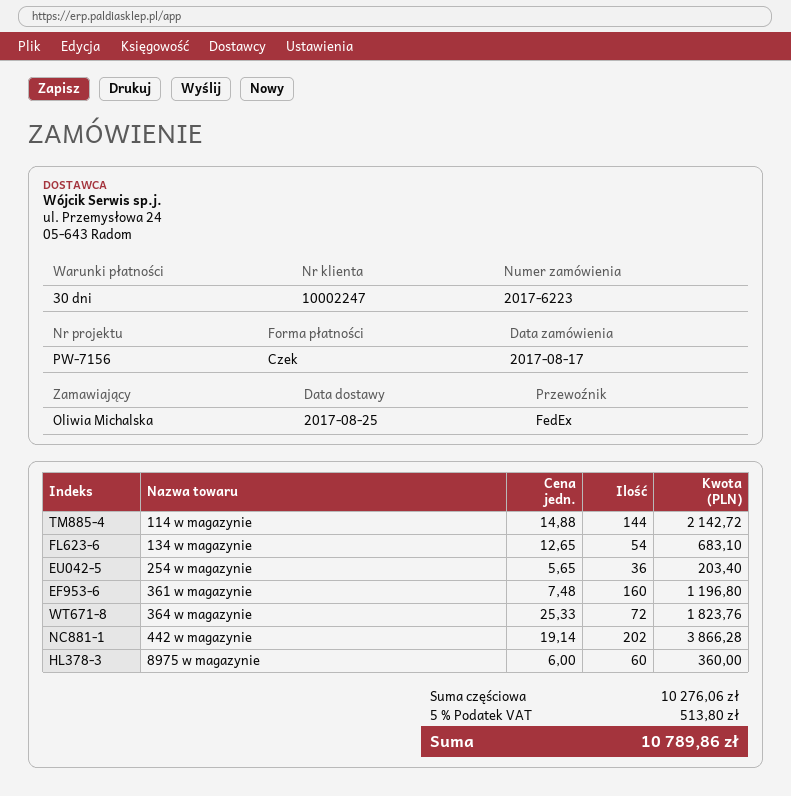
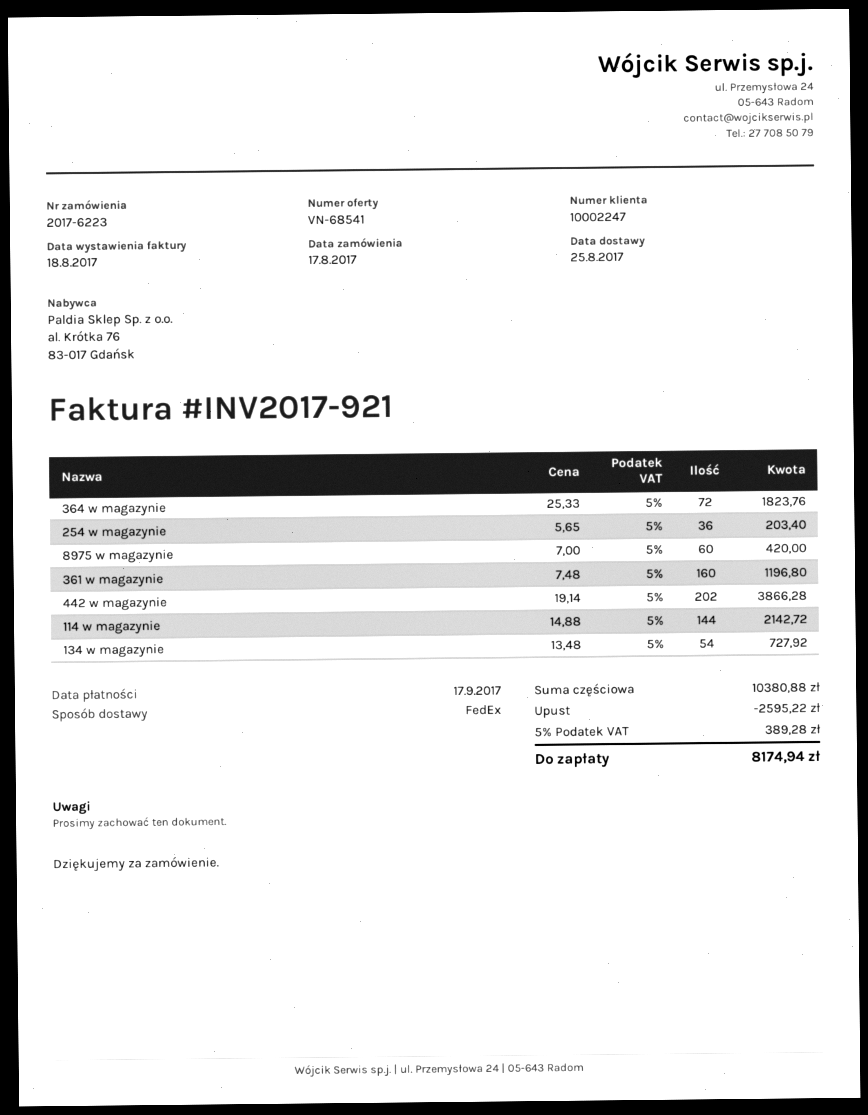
134 w magazynie: 54 x 12.65 = 683.10 -> 54 x 13.48 = 727.92
8975 w magazynie: 60 x 6.00 = 360.00 -> 60 x 7.00 = 420.00
subtotal: 10276.06 -> 10380.88
discount: none -> 2595.22
tax: 5% = 513.80 -> 5% = 389.28
total: 10789.86 -> 8174.94

